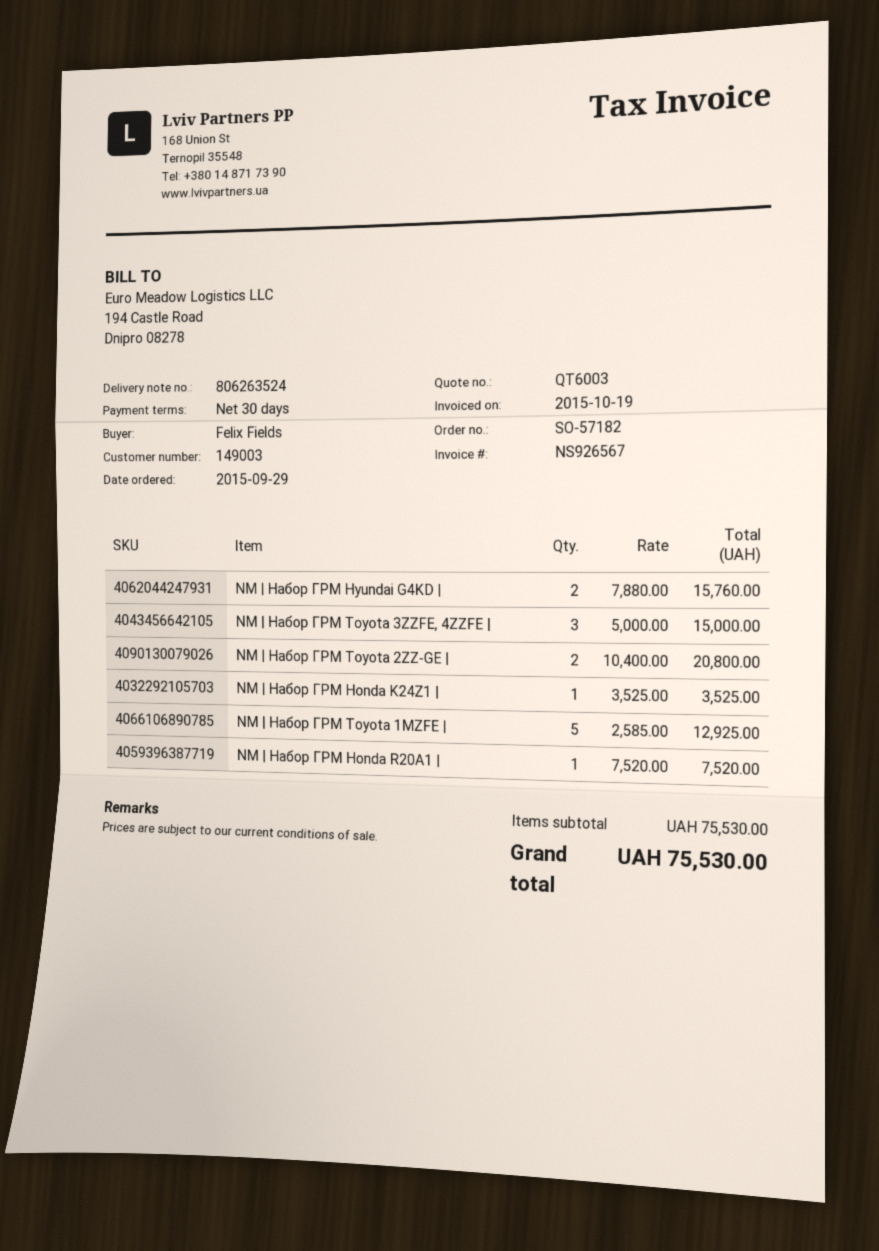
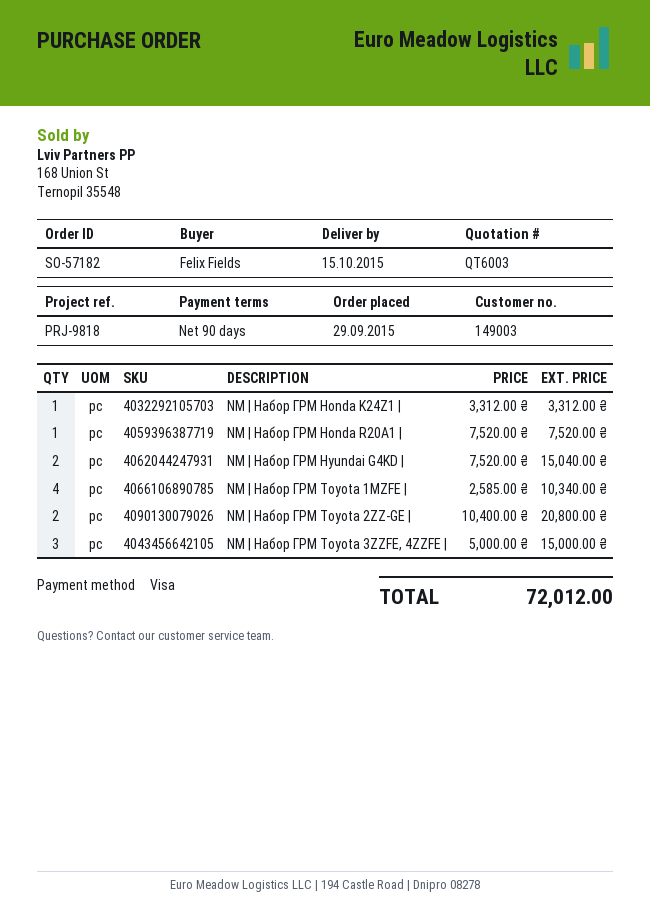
payment terms: 30 days -> 90 days
NM | Набор ГРМ Hyundai G4KD |: 2 x 7880.00 = 15760.00 -> 2 x 7520.00 = 15040.00
NM | Набор ГРМ Honda K24Z1 |: 1 x 3525.00 = 3525.00 -> 1 x 3312.00 = 3312.00
NM | Набор ГРМ Toyota 1MZFE |: 5 x 2585.00 = 12925.00 -> 4 x 2585.00 = 10340.00
total: 75530.00 -> 72012.00

